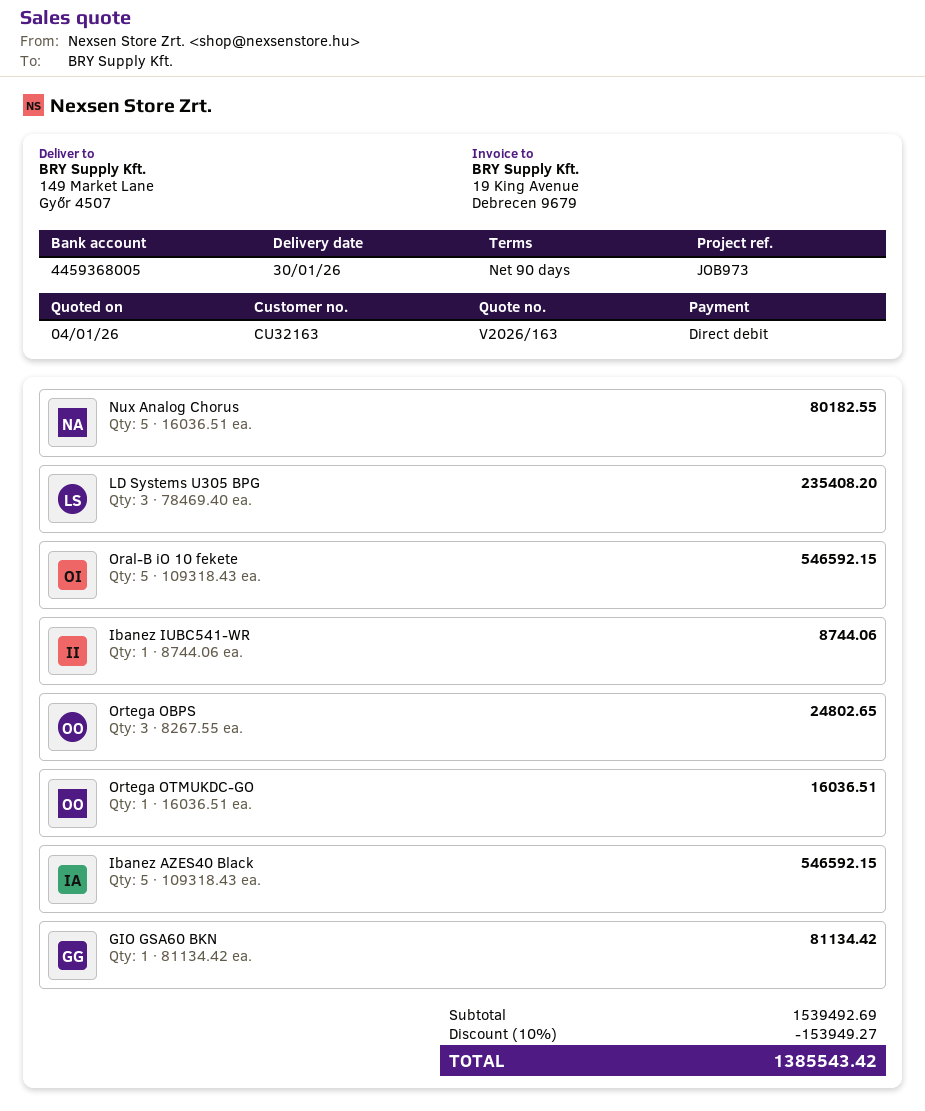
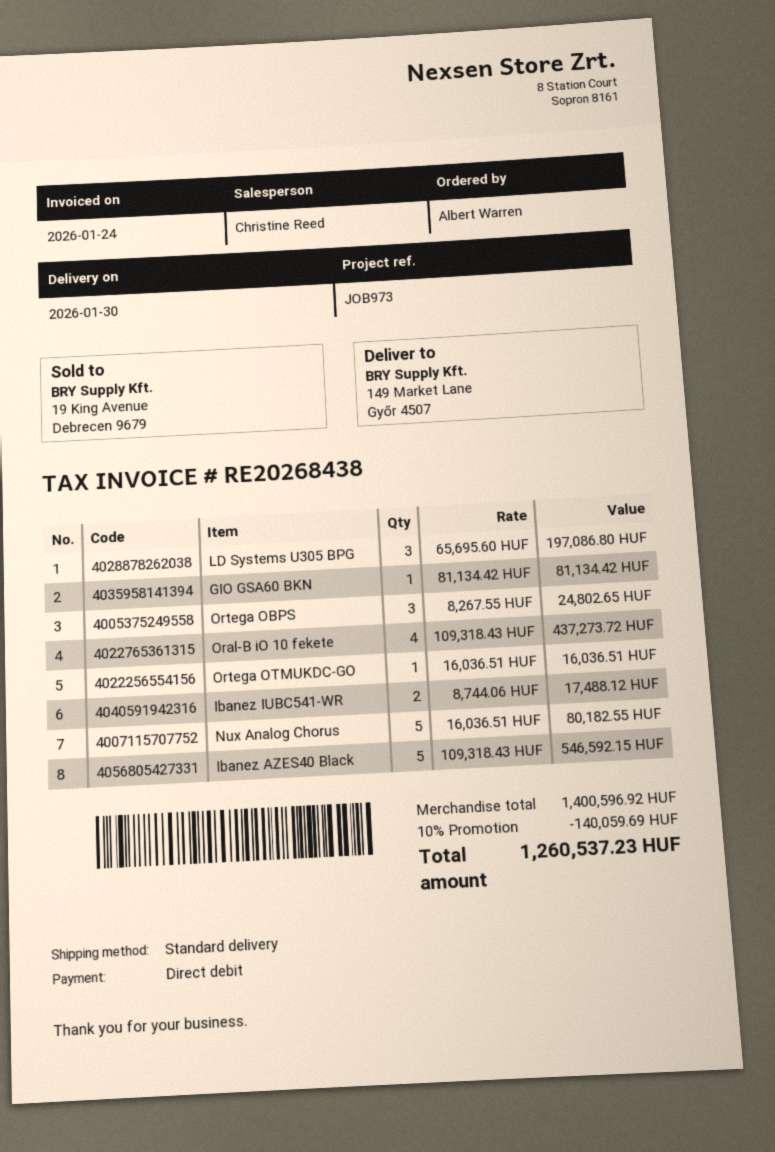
LD Systems U305 BPG: 3 x 78469.40 = 235408.20 -> 3 x 65695.60 = 197086.80
Oral-B iO 10 fekete: 5 x 109318.43 = 546592.15 -> 4 x 109318.43 = 437273.72
Ibanez IUBC541-WR: 1 x 8744.06 = 8744.06 -> 2 x 8744.06 = 17488.12
subtotal: 1539492.69 -> 1400596.92
discount: 10% = 153949.27 -> 10% = 140059.69
total: 1385543.42 -> 1260537.23

